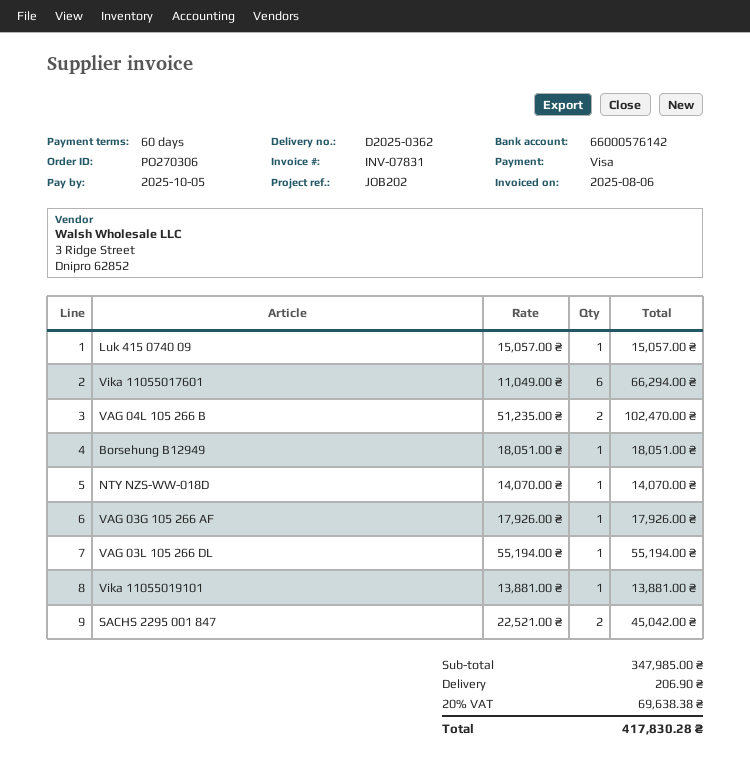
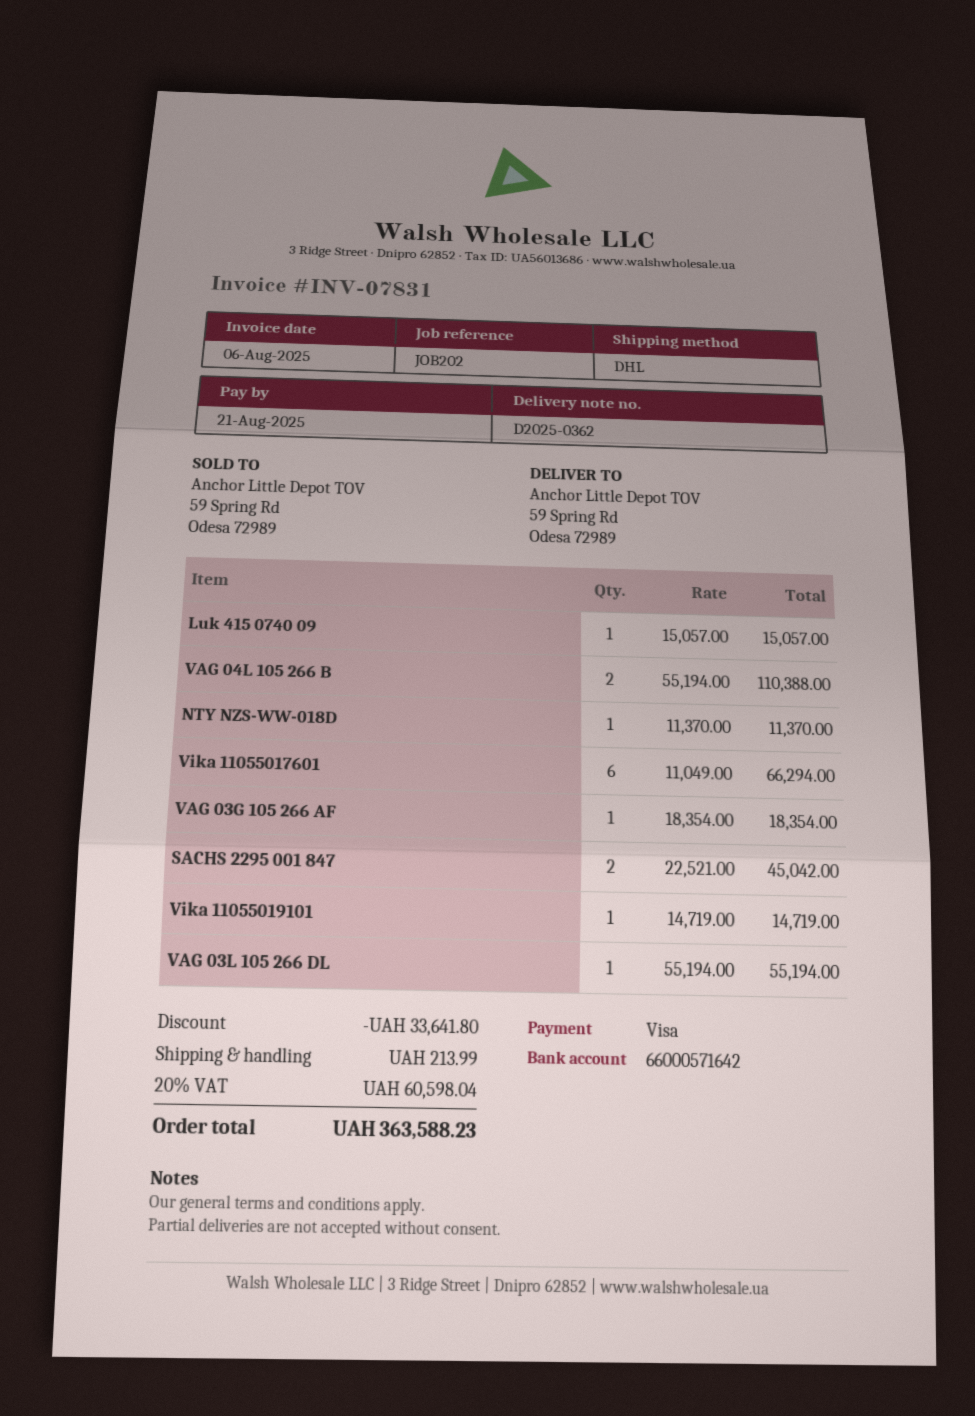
due date: 2025-10-05 -> 2025-08-21
bank account: 66000576142 -> 66000571642
VAG 04L 105 266 B: 2 x 51235.00 = 102470.00 -> 2 x 55194.00 = 110388.00
Borsehung B12949: 1 x 18051.00 = 18051.00 -> none
NTY NZS-WW-018D: 1 x 14070.00 = 14070.00 -> 1 x 11370.00 = 11370.00
VAG 03G 105 266 AF: 1 x 17926.00 = 17926.00 -> 1 x 18354.00 = 18354.00
Vika 11055019101: 1 x 13881.00 = 13881.00 -> 1 x 14719.00 = 14719.00
discount: none -> 33641.80
shipping: 206.90 -> 213.99
tax: 20% = 69638.38 -> 20% = 60598.04
total: 417830.28 -> 363588.23

